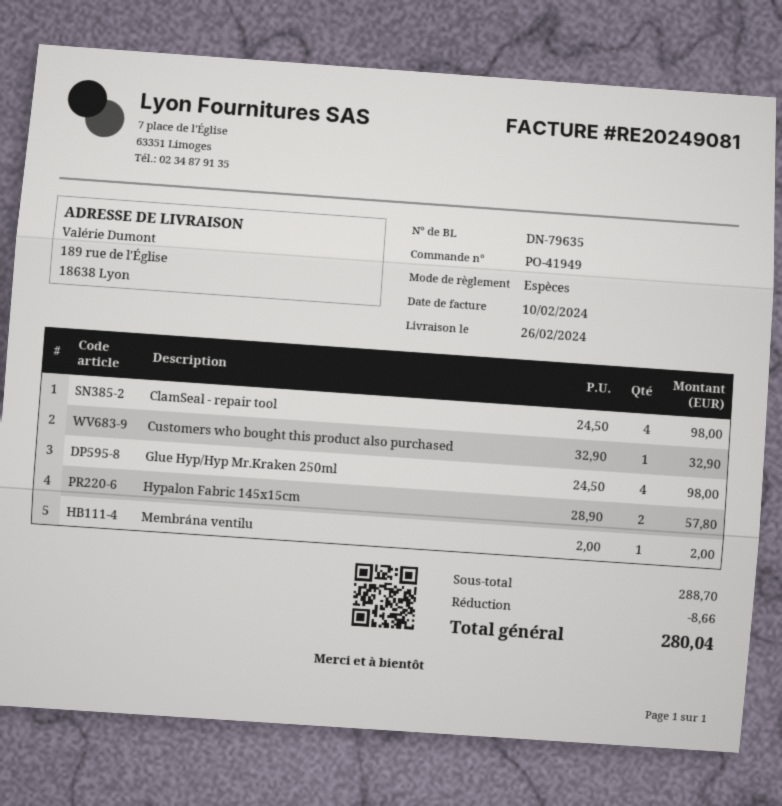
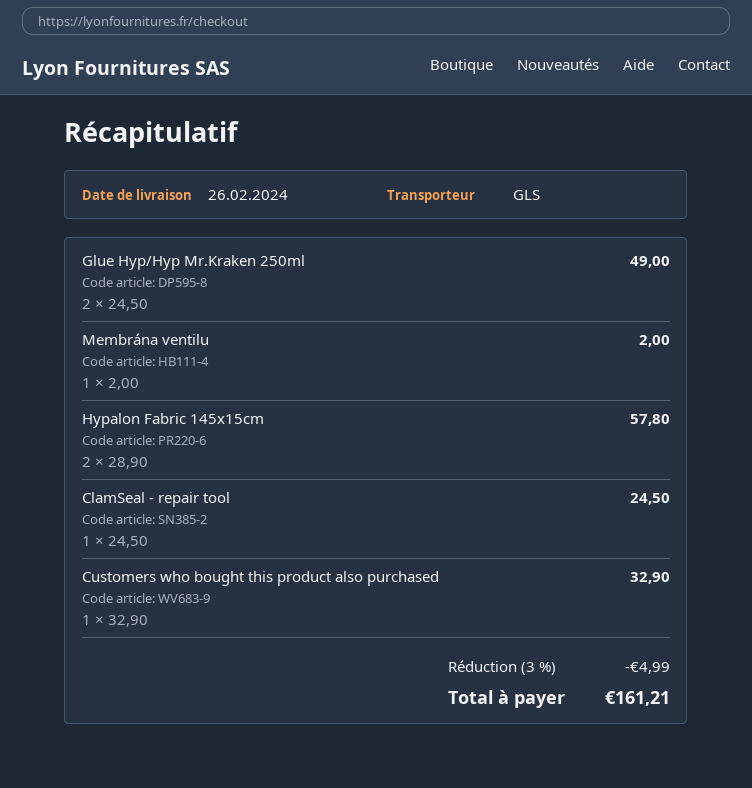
ClamSeal - repair tool: 4 x 24.50 = 98.00 -> 1 x 24.50 = 24.50
Glue Hyp/Hyp Mr.Kraken 250ml: 4 x 24.50 = 98.00 -> 2 x 24.50 = 49.00
discount: 8.66 -> 4.99
total: 280.04 -> 161.21

